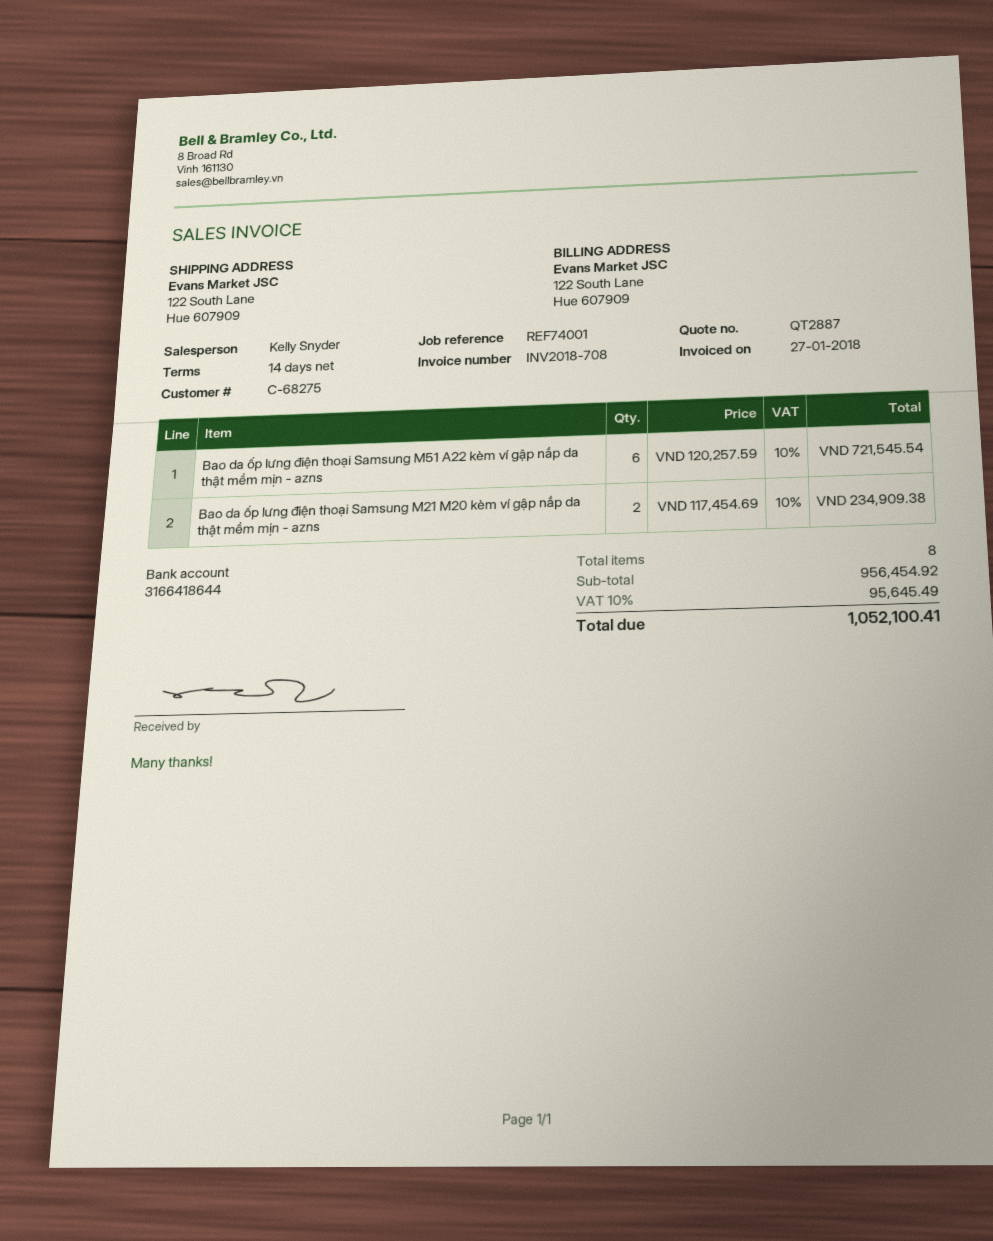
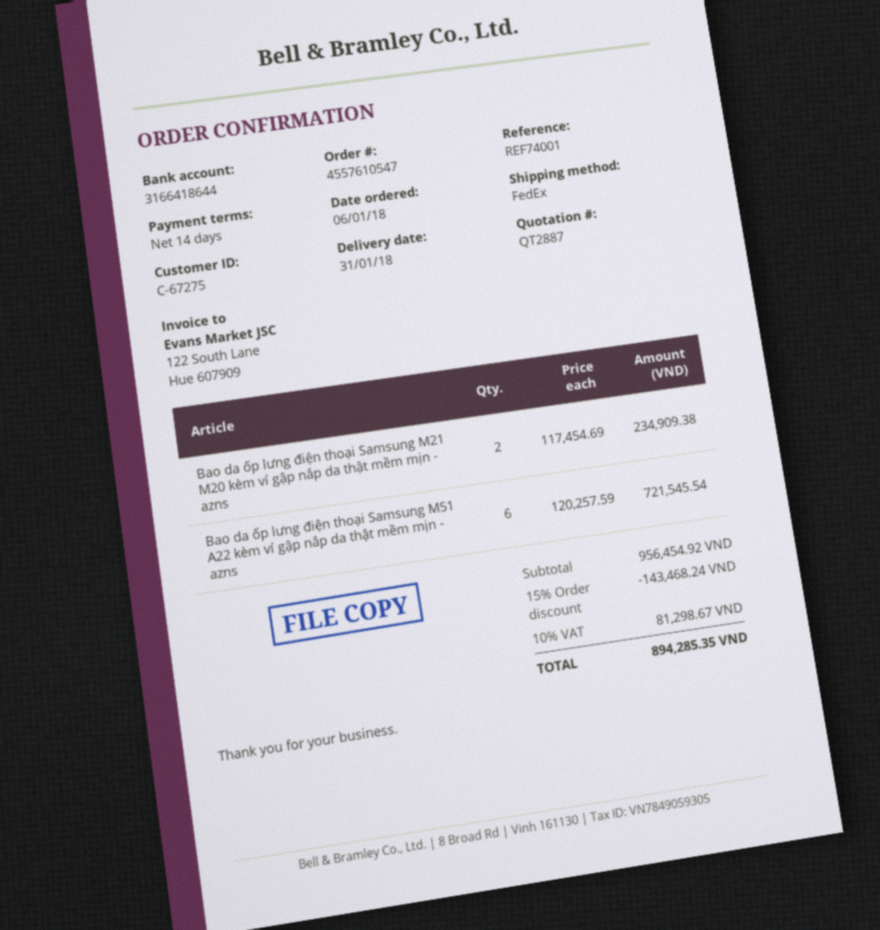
customer number: C-68275 -> C-67275
discount: none -> 15% = 143468.24
tax: 10% = 95645.49 -> 10% = 81298.67
total: 1052100.41 -> 894285.35

